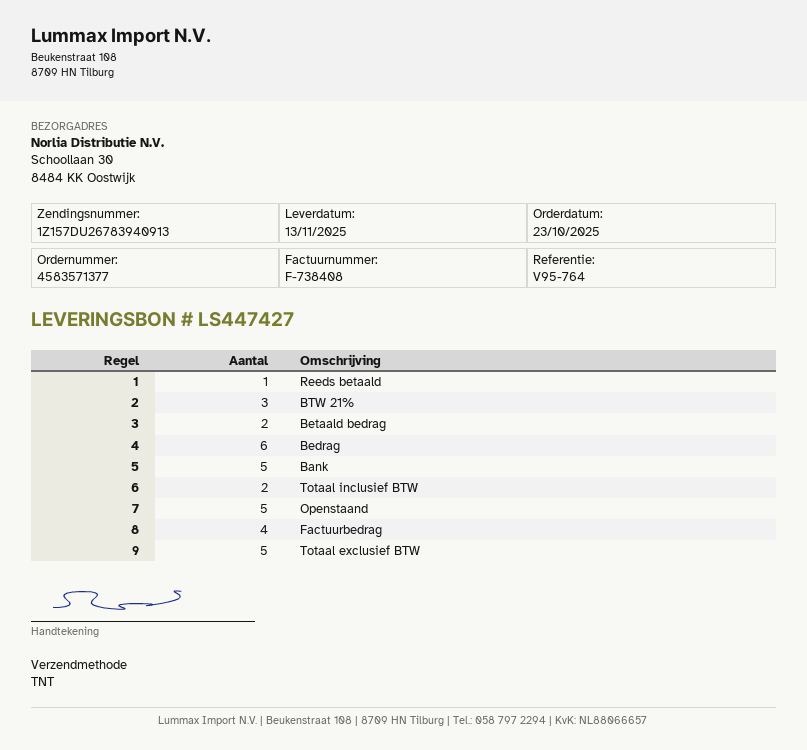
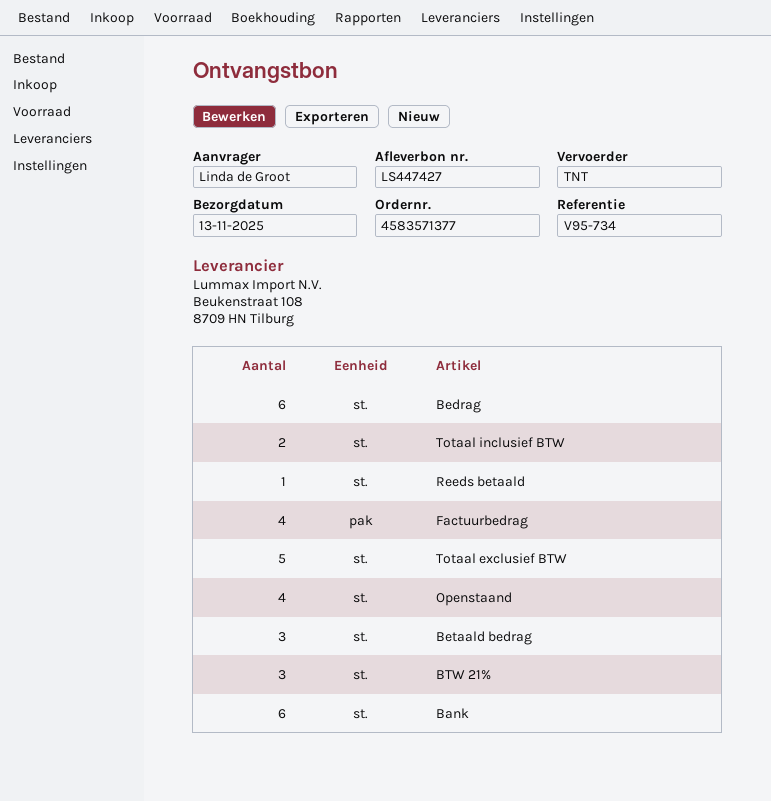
reference: V95-764 -> V95-734
Betaald bedrag: 2 -> 3
Bank: 5 -> 6
Openstaand: 5 -> 4

